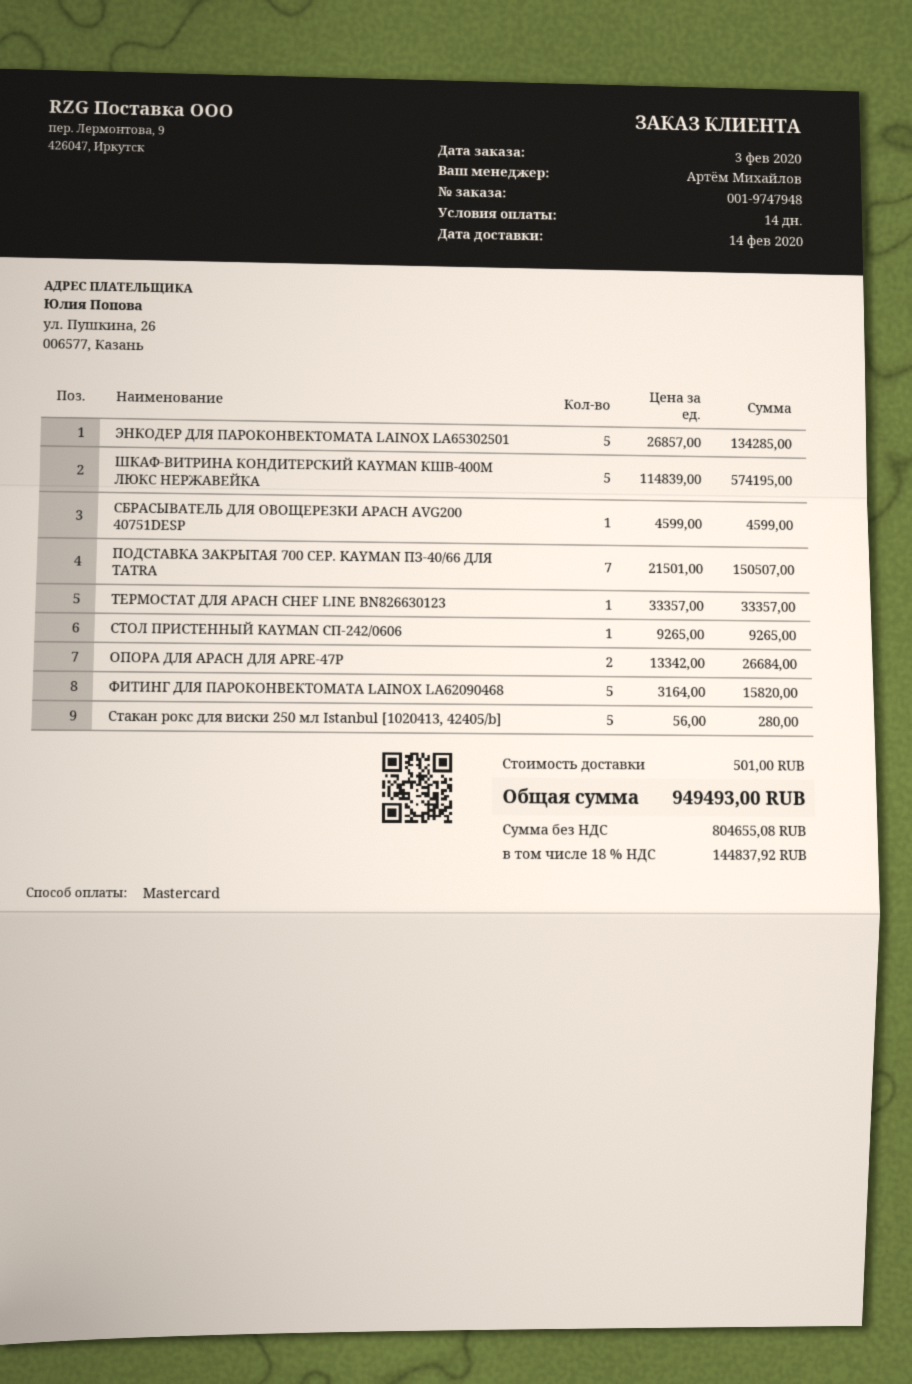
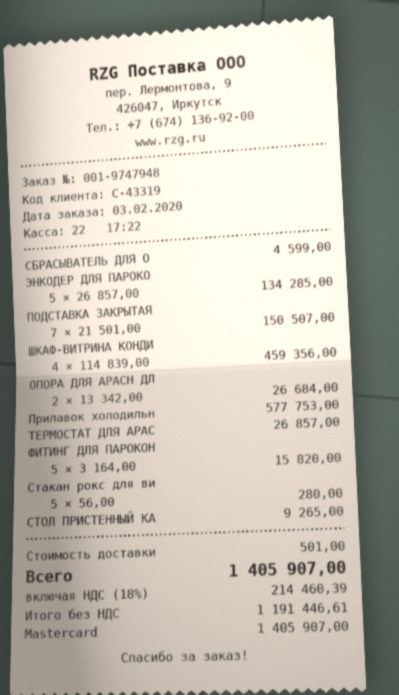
ШКАФ-ВИТРИНА КОНДИТЕРСКИЙ KAYMAN КШВ-400М ЛЮКС НЕРЖАВЕЙКА: 5 x 114839.00 = 574195.00 -> 4 x 114839.00 = 459356.00
ТЕРМОСТАТ ДЛЯ APACH CHEF LINE BN826630123: 1 x 33357.00 = 33357.00 -> 1 x 26857.00 = 26857.00
Прилавок холодильн: none -> 1 x 577753.00 = 577753.00
net: 804655.08 -> 1191446.61
tax: 18% = 144837.92 -> 18% = 214460.39
total: 949493.00 -> 1405907.00

